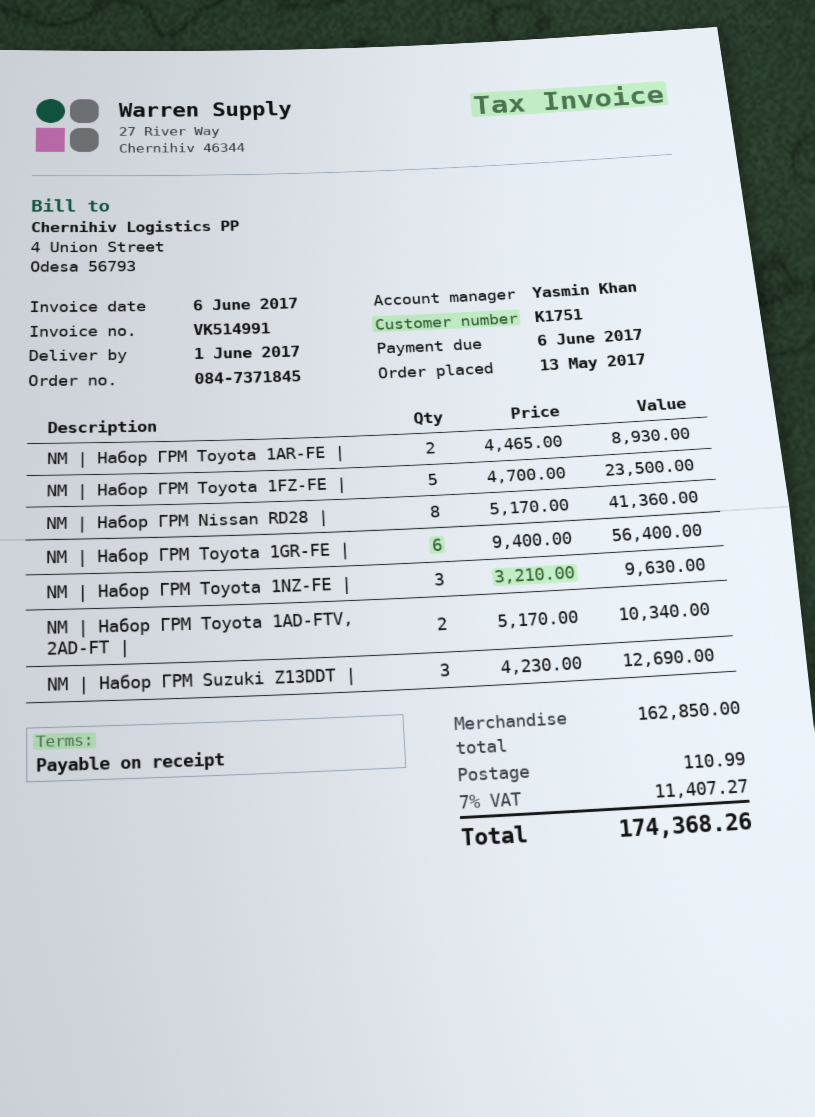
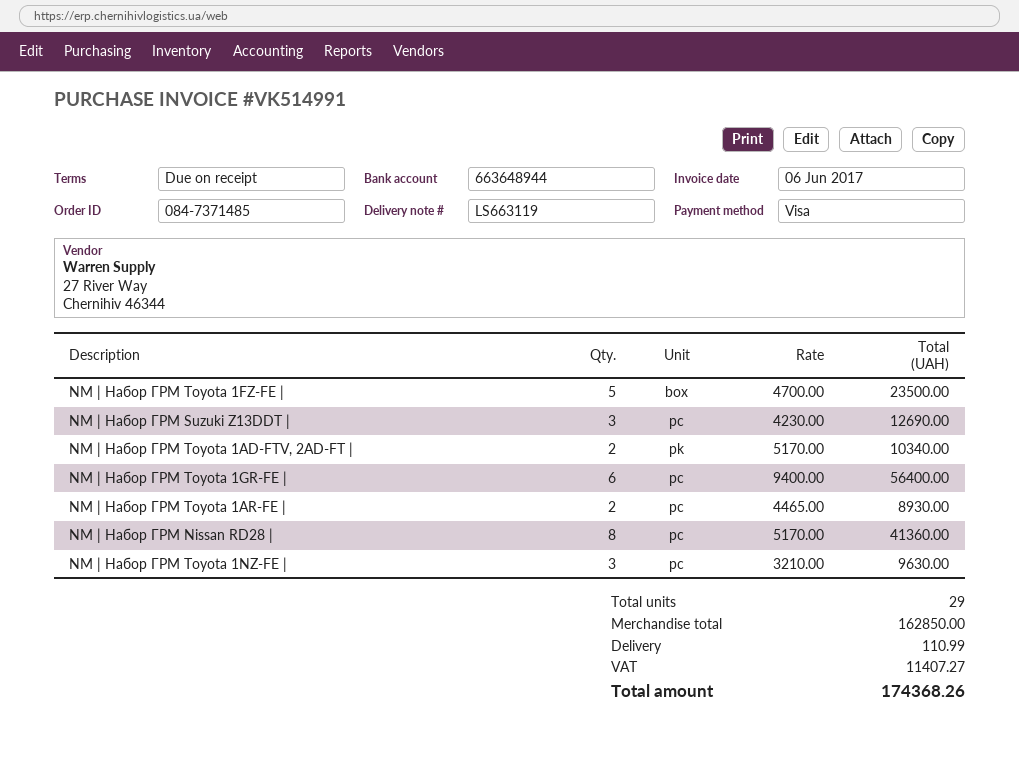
order number: 084-7371845 -> 084-7371485

